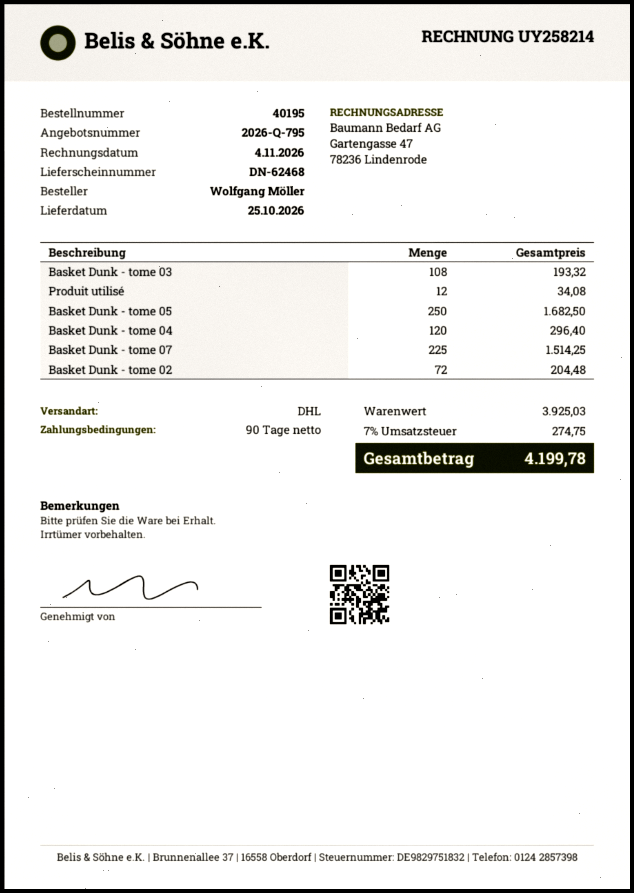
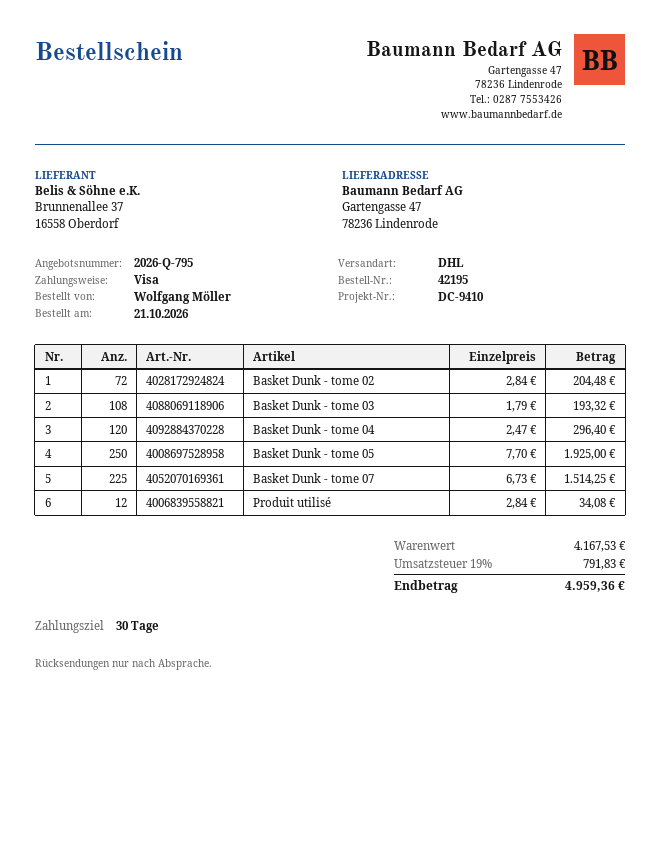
order number: 40195 -> 42195
payment terms: 90 days -> 30 days
Basket Dunk - tome 05: 250 for 1682.50 -> 250 for 1925.00
subtotal: 3925.03 -> 4167.53
tax: 7% = 274.75 -> 19% = 791.83
total: 4199.78 -> 4959.36

